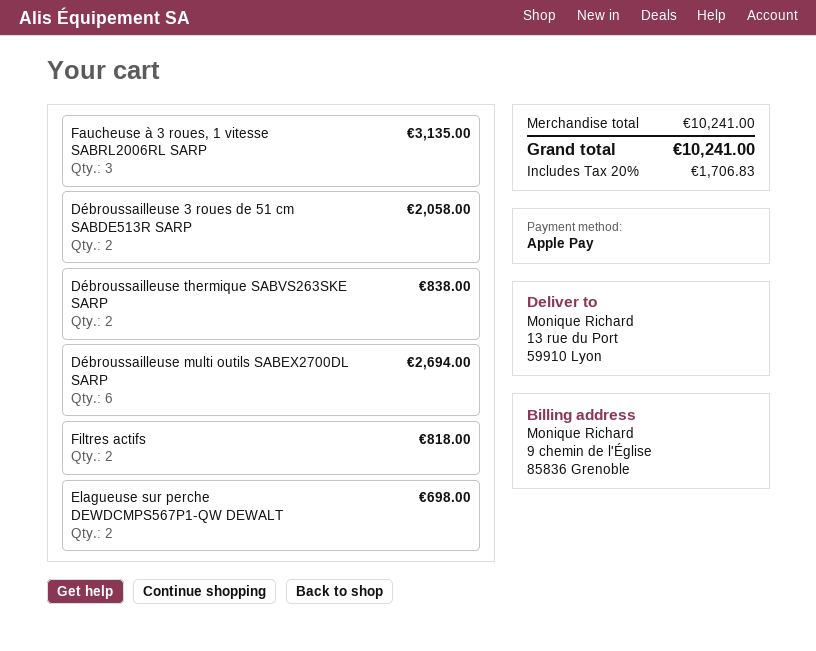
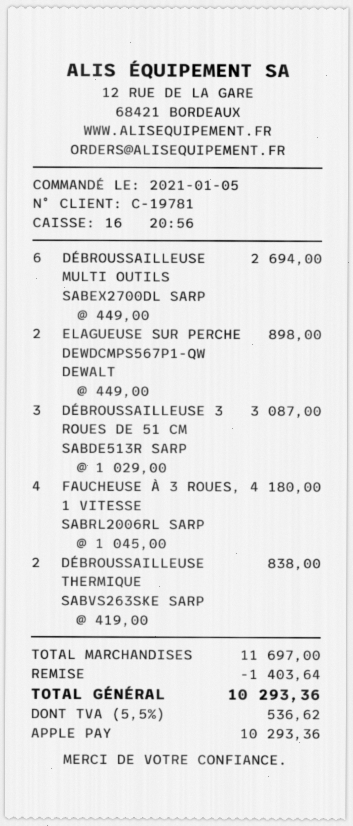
Faucheuse à 3 roues, 1 vitesse SABRL2006RL SARP: 3 for 3135.00 -> 4 for 4180.00
Débroussailleuse 3 roues de 51 cm SABDE513R SARP: 2 for 2058.00 -> 3 for 3087.00
Filtres actifs: 2 for 818.00 -> none
Elagueuse sur perche DEWDCMPS567P1-QW DEWALT: 2 for 698.00 -> 2 for 898.00
subtotal: 10241.00 -> 11697.00
discount: none -> 1403.64
tax: 20% = 1706.83 -> 5.5% = 536.62
total: 10241.00 -> 10293.36

